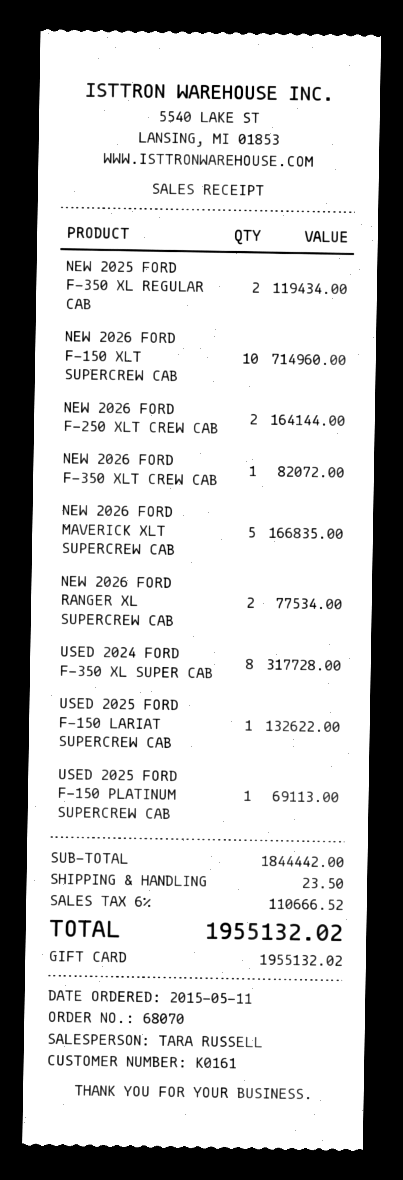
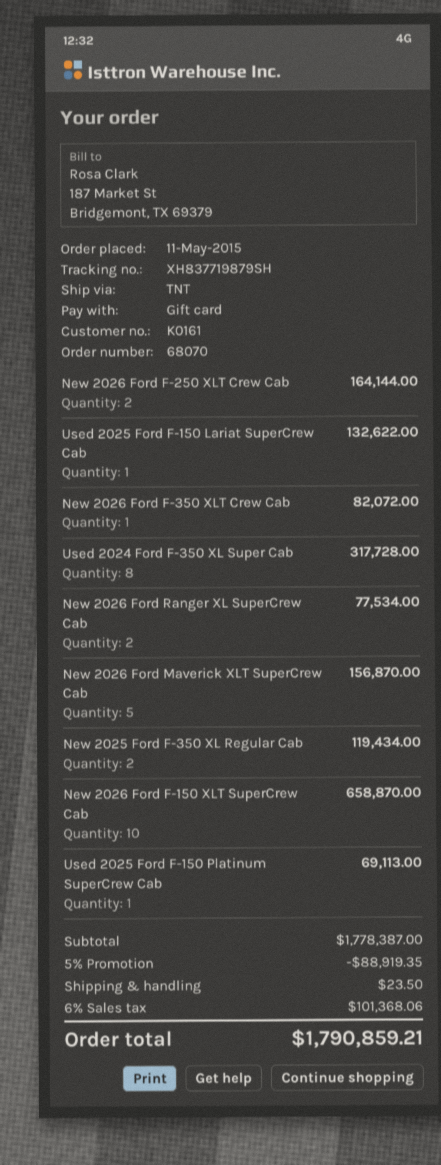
NEW 2026 FORD F-150 XLT SUPERCREW CAB: 10 for 714960.00 -> 10 for 658870.00
NEW 2026 FORD MAVERICK XLT SUPERCREW CAB: 5 for 166835.00 -> 5 for 156870.00
subtotal: 1844442.00 -> 1778387.00
discount: none -> 5% = 88919.35
tax: 6% = 110666.52 -> 6% = 101368.06
total: 1955132.02 -> 1790859.21

